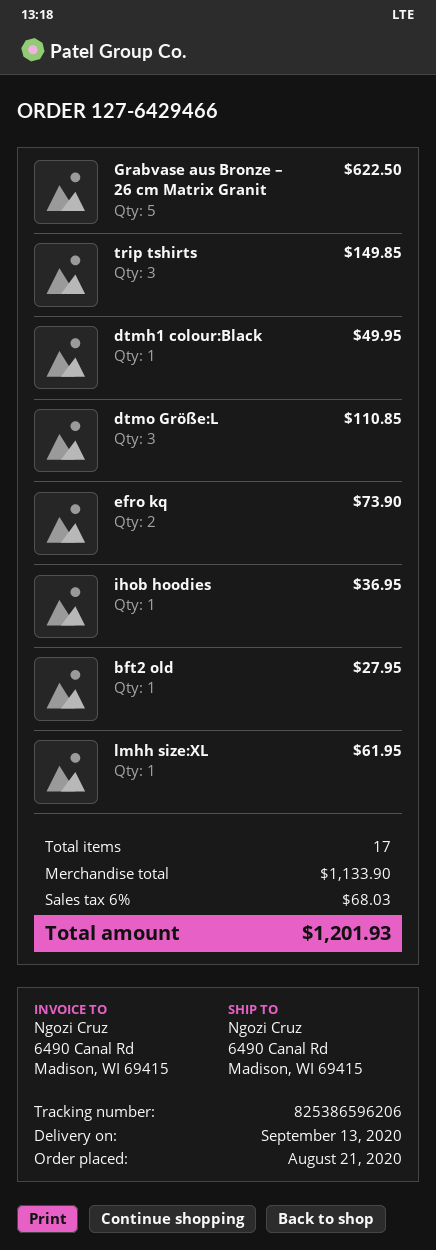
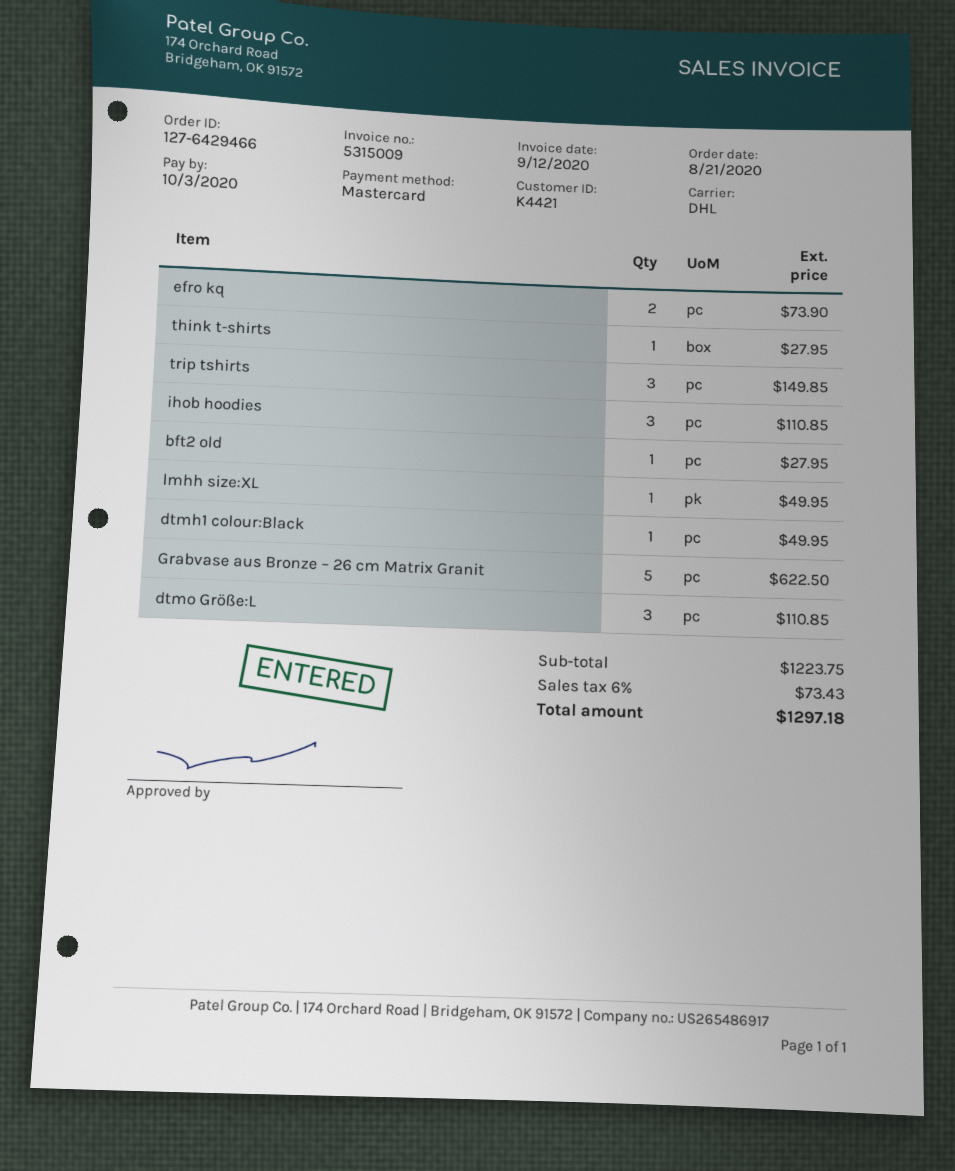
ihob hoodies: 1 for 36.95 -> 3 for 110.85
lmhh size:XL: 1 for 61.95 -> 1 for 49.95
think t-shirts: none -> 1 for 27.95
subtotal: 1133.90 -> 1223.75
tax: 6% = 68.03 -> 6% = 73.43
total: 1201.93 -> 1297.18

